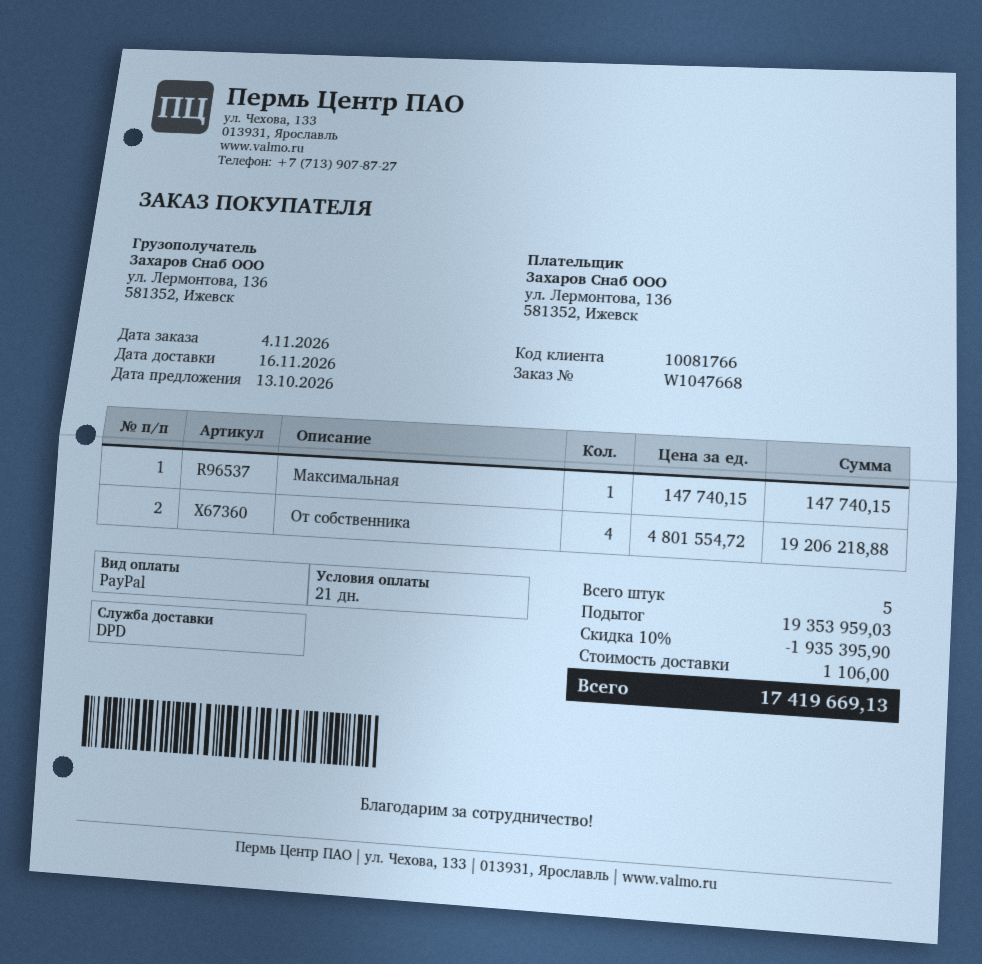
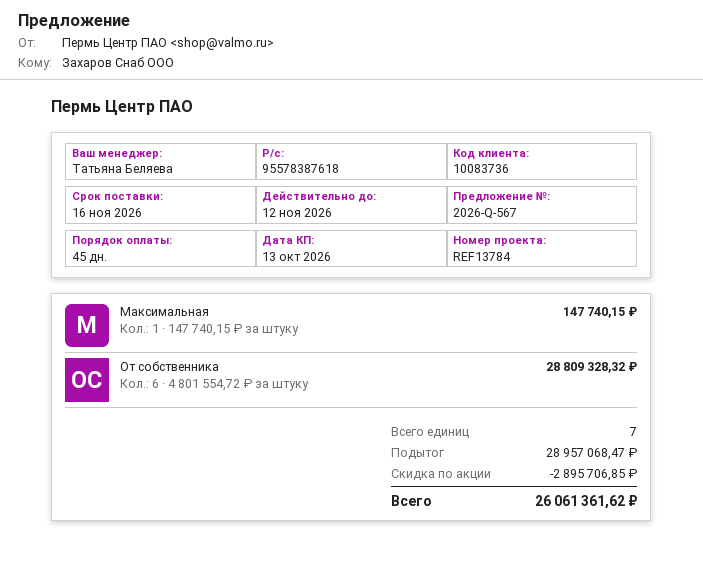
payment terms: 21 days -> 45 days
customer number: 10081766 -> 10083736
От собственника: 4 x 4801554.72 = 19206218.88 -> 6 x 4801554.72 = 28809328.32
total quantity: 5 -> 7
subtotal: 19353959.03 -> 28957068.47
discount: 1935395.90 -> 2895706.85
shipping: 1106.00 -> none
total: 17419669.13 -> 26061361.62

